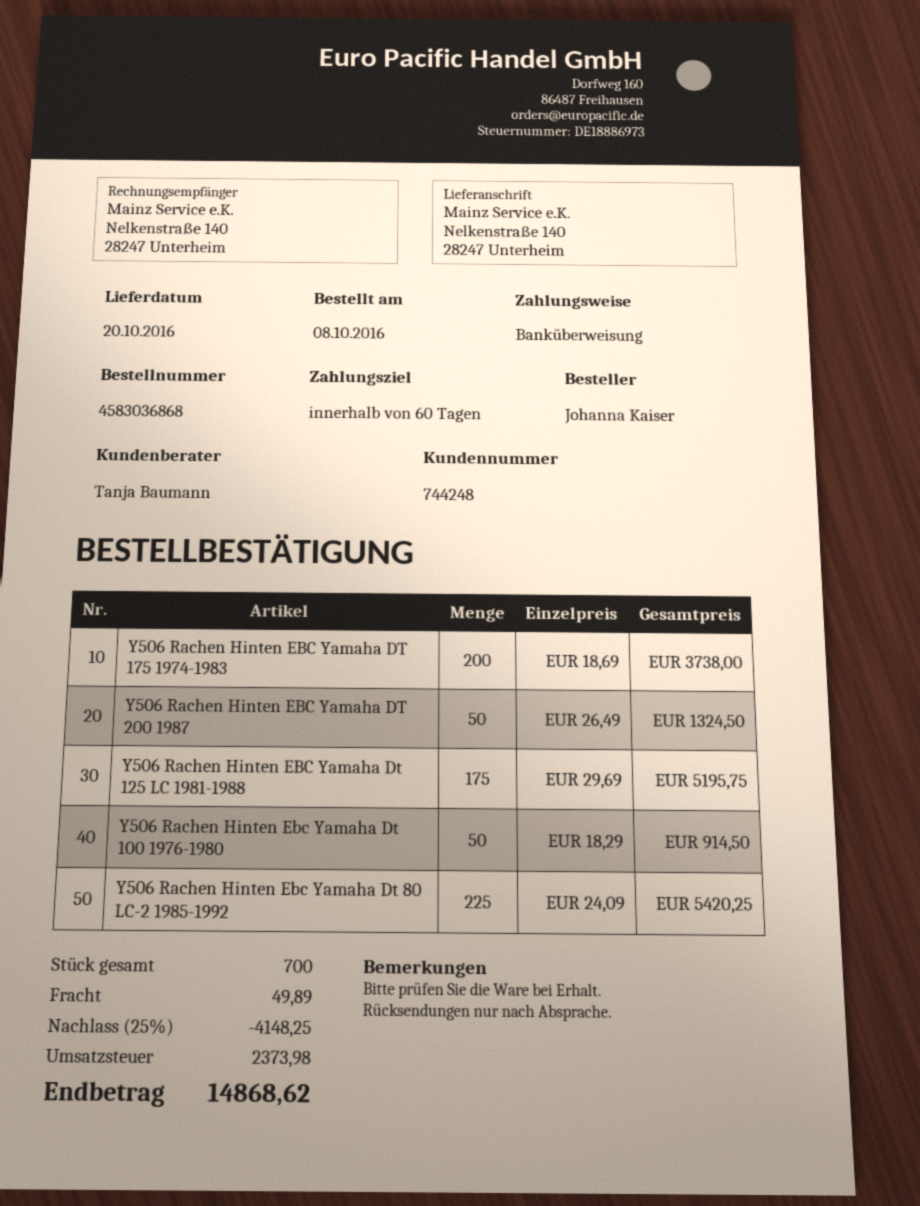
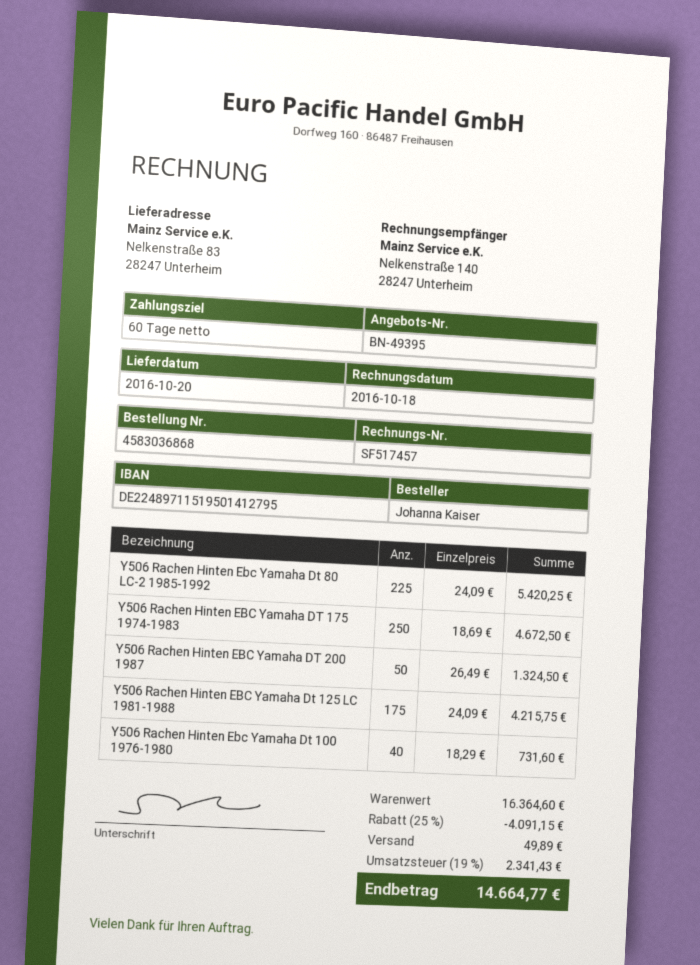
ship to: Nelkenstraße 140, 28247 Unterheim -> Nelkenstraße 83, 28247 Unterheim
Y506 Rachen Hinten EBC Yamaha DT 175 1974-1983: 200 x 18.69 = 3738.00 -> 250 x 18.69 = 4672.50
Y506 Rachen Hinten EBC Yamaha Dt 125 LC 1981-1988: 175 x 29.69 = 5195.75 -> 175 x 24.09 = 4215.75
Y506 Rachen Hinten Ebc Yamaha Dt 100 1976-1980: 50 x 18.29 = 914.50 -> 40 x 18.29 = 731.60
discount: 25% = 4148.25 -> 25% = 4091.15
tax: 2373.98 -> 2341.43
total: 14868.62 -> 14664.77

